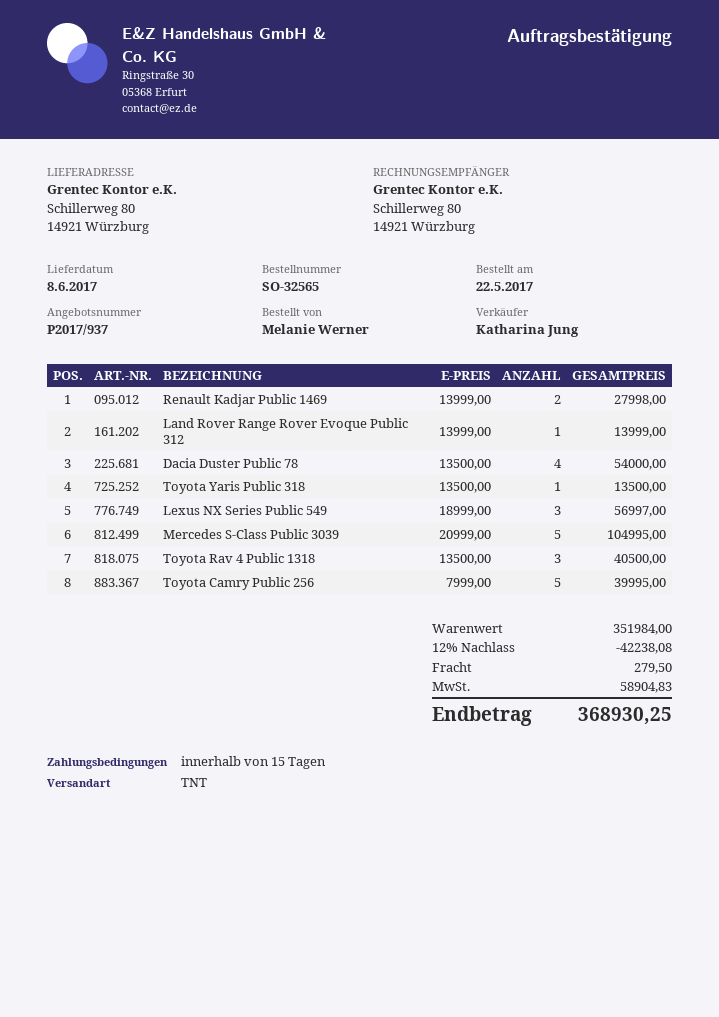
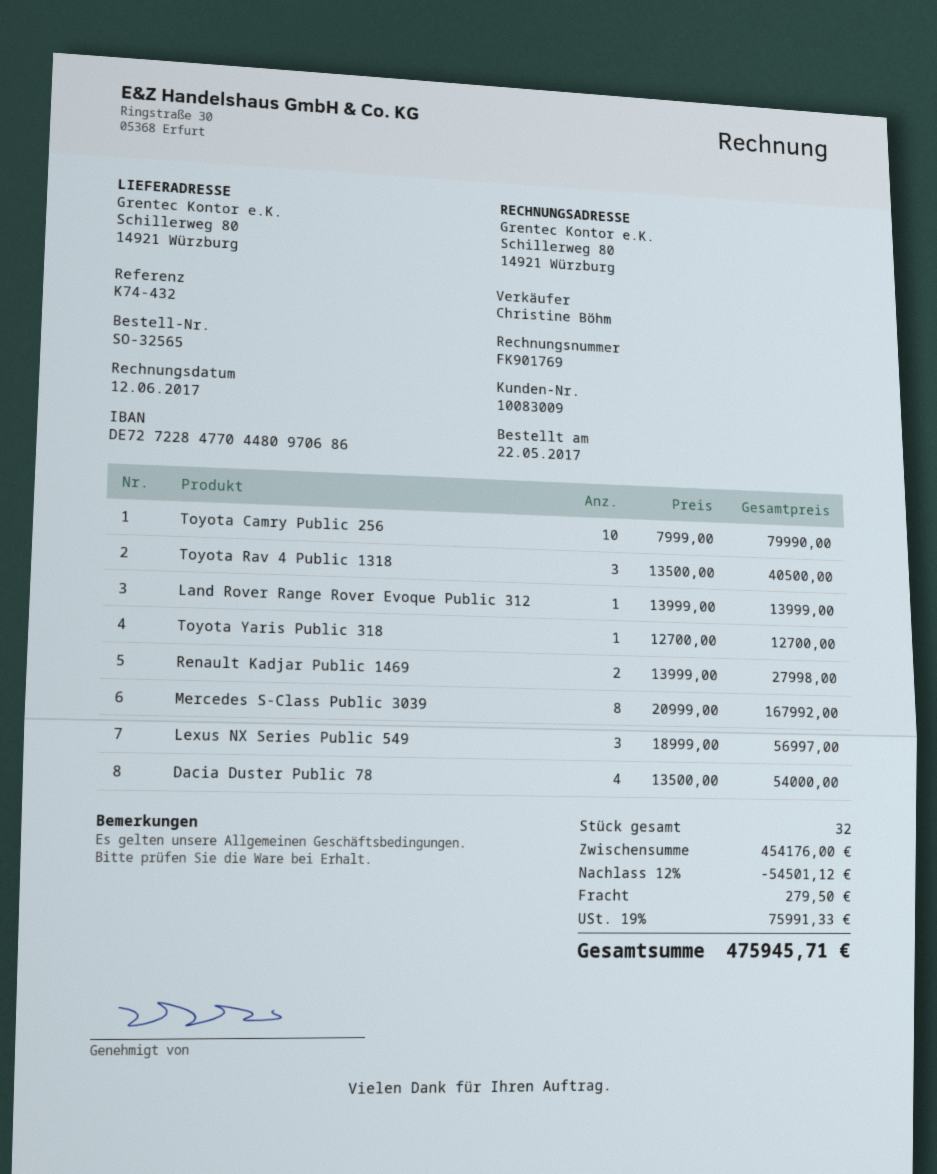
sales rep: Katharina Jung -> Christine Böhm
Toyota Yaris Public 318: 1 x 13500.00 = 13500.00 -> 1 x 12700.00 = 12700.00
Mercedes S-Class Public 3039: 5 x 20999.00 = 104995.00 -> 8 x 20999.00 = 167992.00
Toyota Camry Public 256: 5 x 7999.00 = 39995.00 -> 10 x 7999.00 = 79990.00
subtotal: 351984.00 -> 454176.00
discount: 12% = 42238.08 -> 12% = 54501.12
tax: 58904.83 -> 75991.33
total: 368930.25 -> 475945.71

